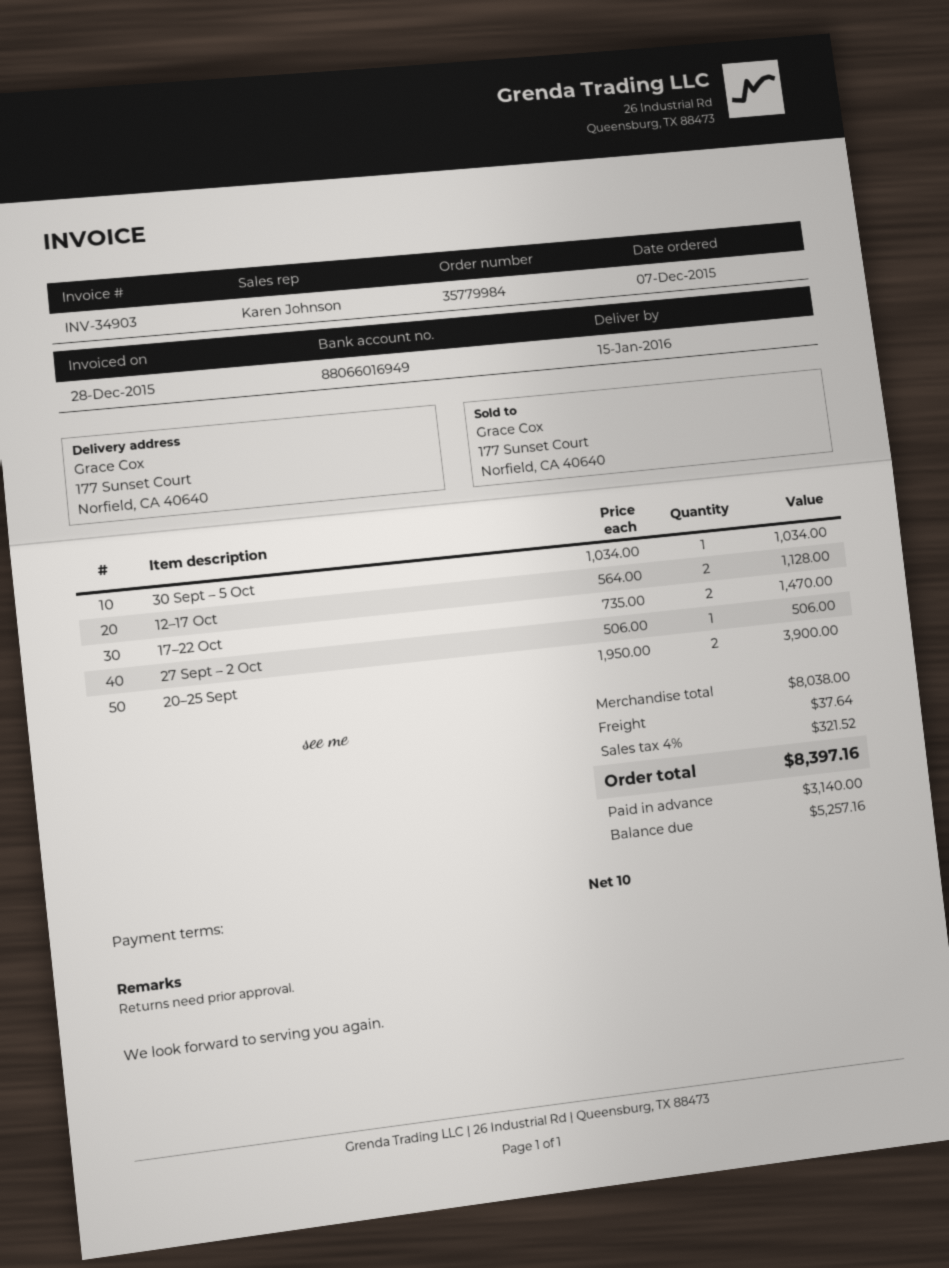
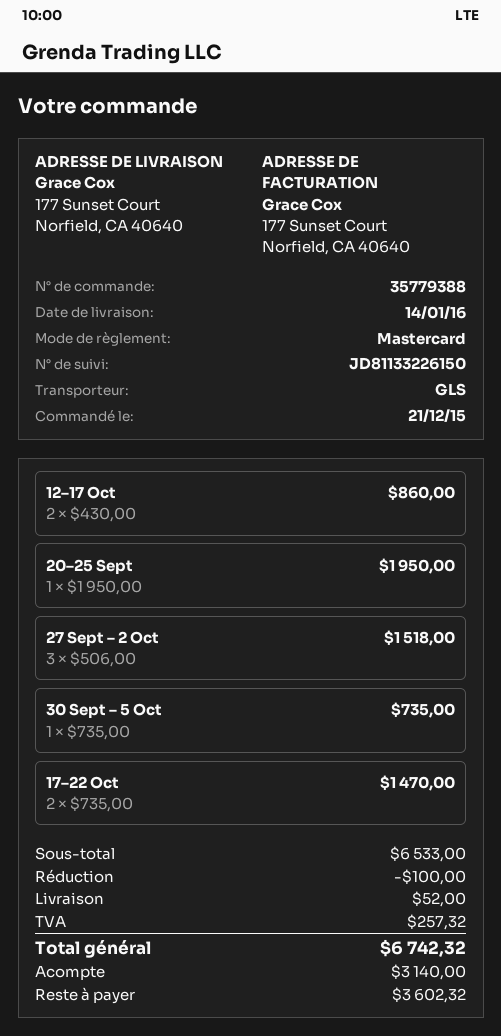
order number: 35779984 -> 35779388
order date: 2015-12-07 -> 2015-12-21
delivery date: 2016-01-15 -> 2016-01-14
30 Sept – 5 Oct: 1 x 1034.00 = 1034.00 -> 1 x 735.00 = 735.00
12–17 Oct: 2 x 564.00 = 1128.00 -> 2 x 430.00 = 860.00
27 Sept – 2 Oct: 1 x 506.00 = 506.00 -> 3 x 506.00 = 1518.00
20–25 Sept: 2 x 1950.00 = 3900.00 -> 1 x 1950.00 = 1950.00
subtotal: 8038.00 -> 6533.00
discount: none -> 100.00
shipping: 37.64 -> 52.00
tax: 321.52 -> 257.32
total: 8397.16 -> 6742.32
balance: 5257.16 -> 3602.32

